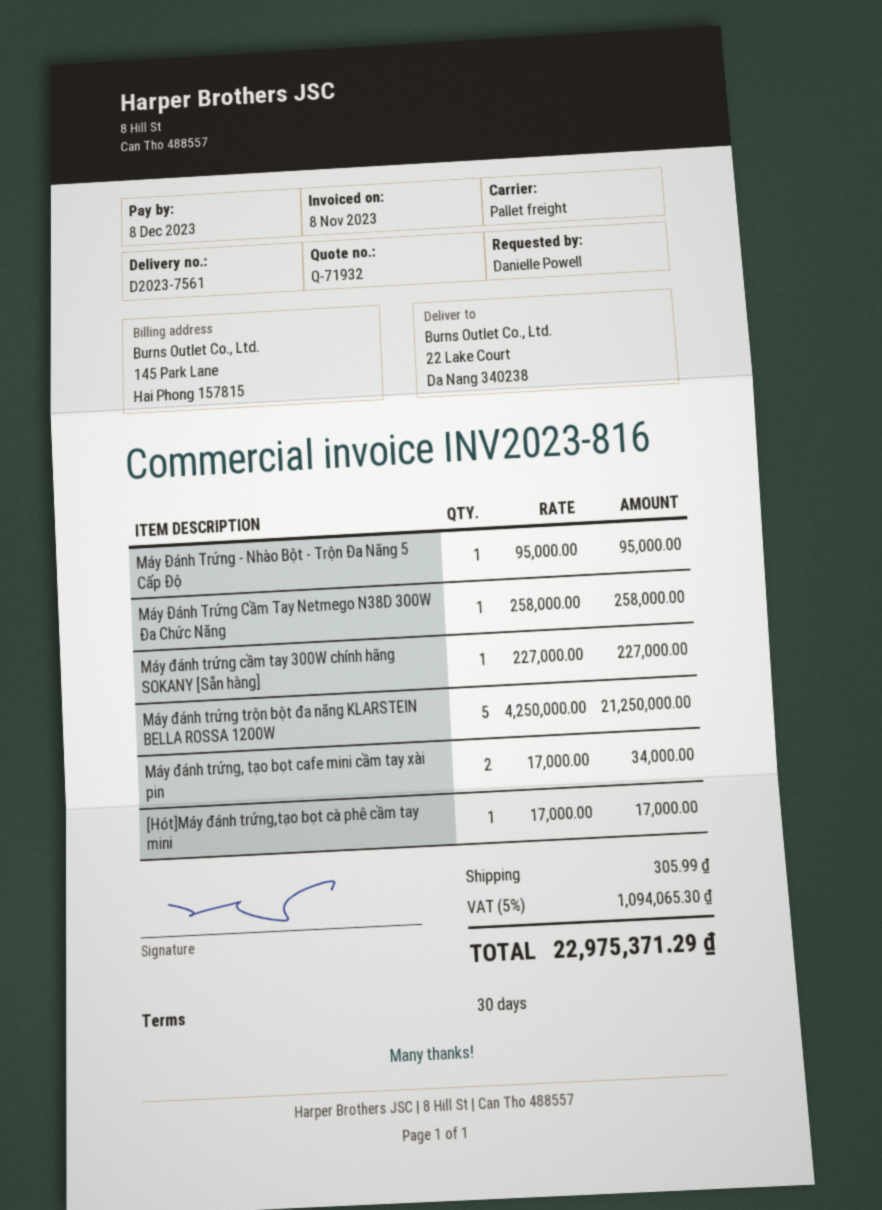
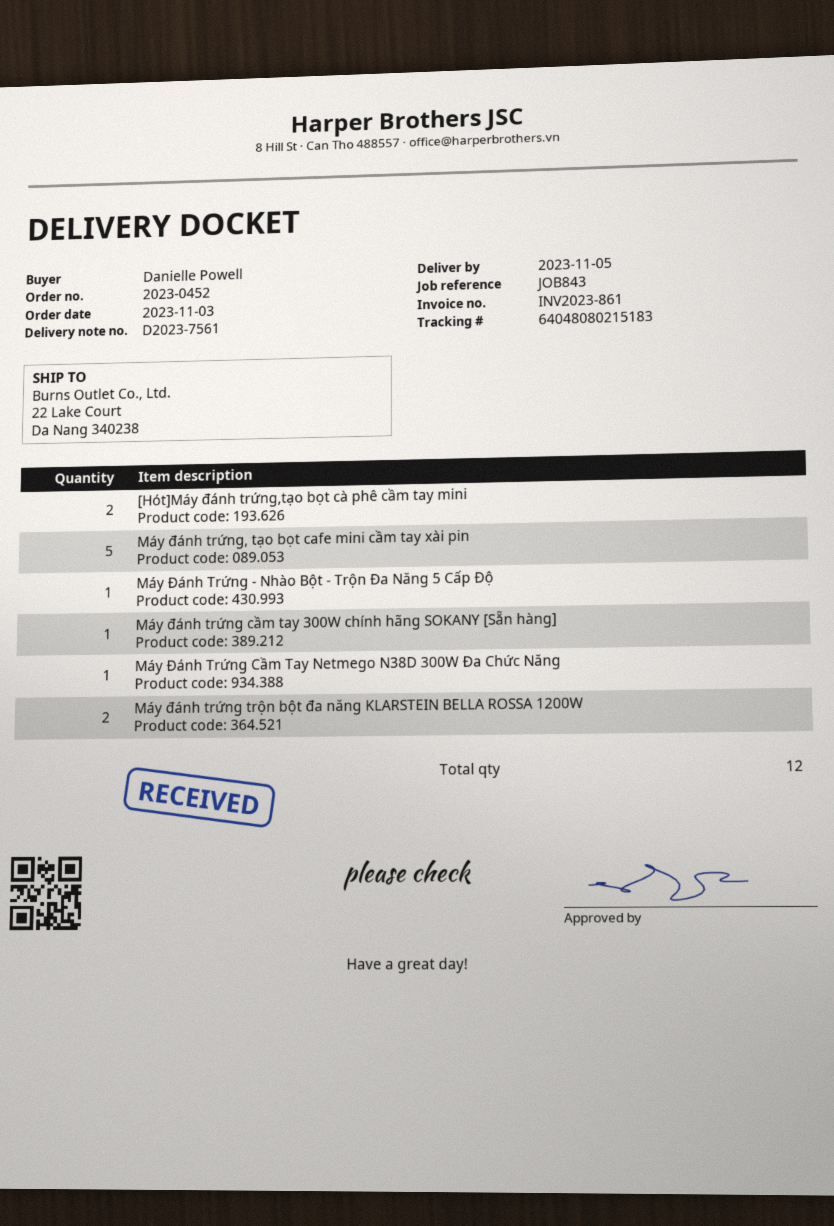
invoice number: INV2023-816 -> INV2023-861
Máy đánh trứng trộn bột đa năng KLARSTEIN BELLA ROSSA 1200W: 5 -> 2
Máy đánh trứng, tạo bọt cafe mini cầm tay xài pin: 2 -> 5
[Hót]Máy đánh trứng,tạo bọt cà phê cầm tay mini: 1 -> 2

